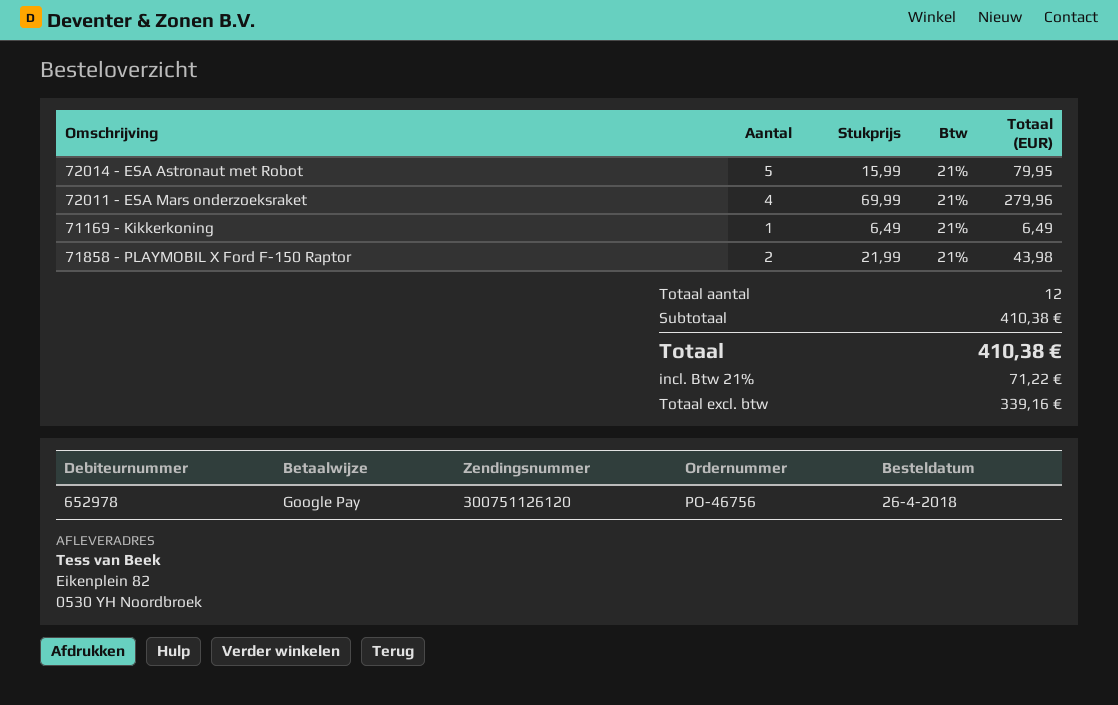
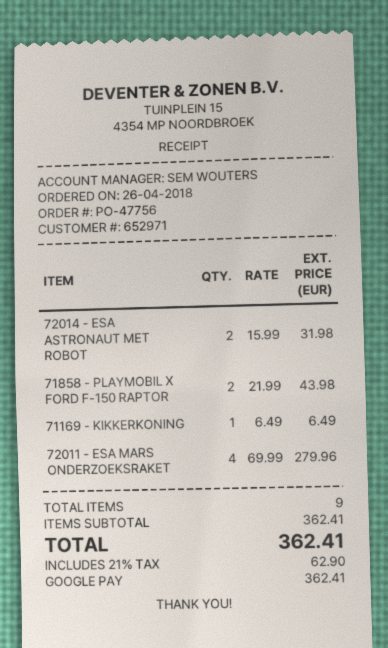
order number: PO-46756 -> PO-47756
customer number: 652978 -> 652971
72014 - ESA Astronaut met Robot: 5 x 15.99 = 79.95 -> 2 x 15.99 = 31.98
total quantity: 12 -> 9
subtotal: 410.38 -> 362.41
tax: 21% = 71.22 -> 21% = 62.90
total: 410.38 -> 362.41

